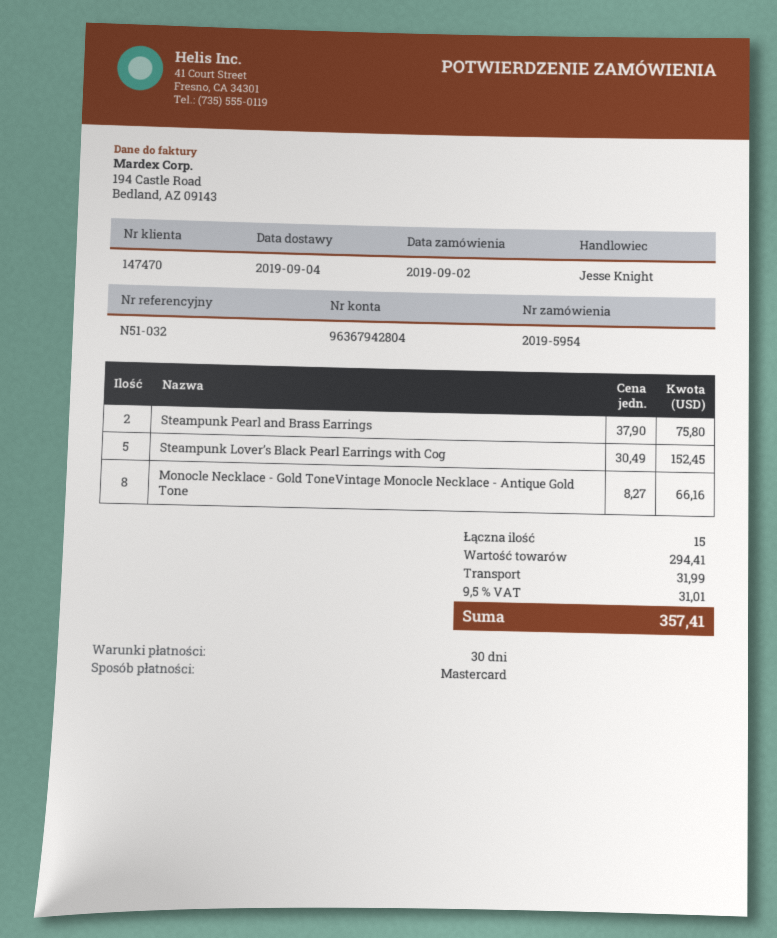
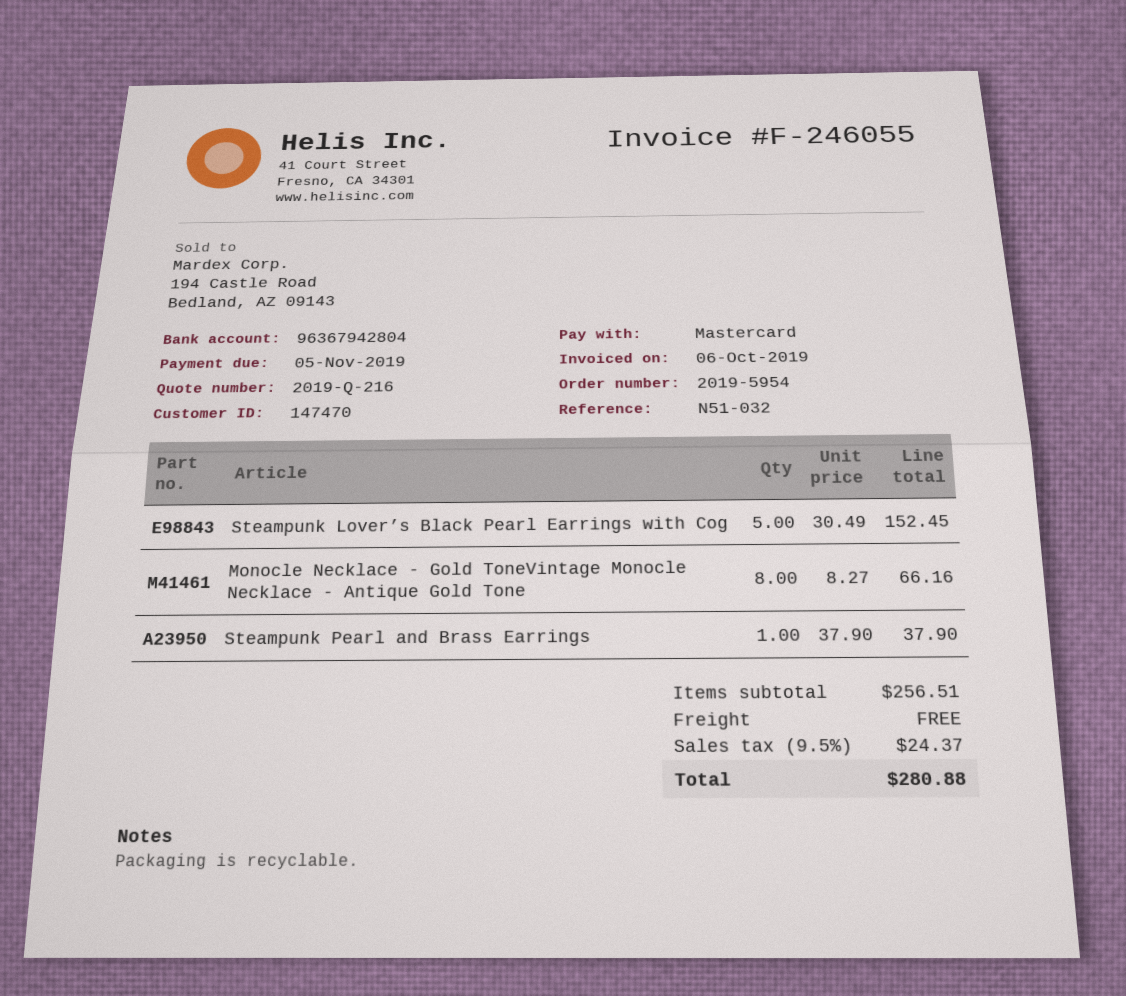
Steampunk Pearl and Brass Earrings: 2 x 37.90 = 75.80 -> 1 x 37.90 = 37.90
subtotal: 294.41 -> 256.51
shipping: 31.99 -> 0.00
tax: 9.5% = 31.01 -> 9.5% = 24.37
total: 357.41 -> 280.88

